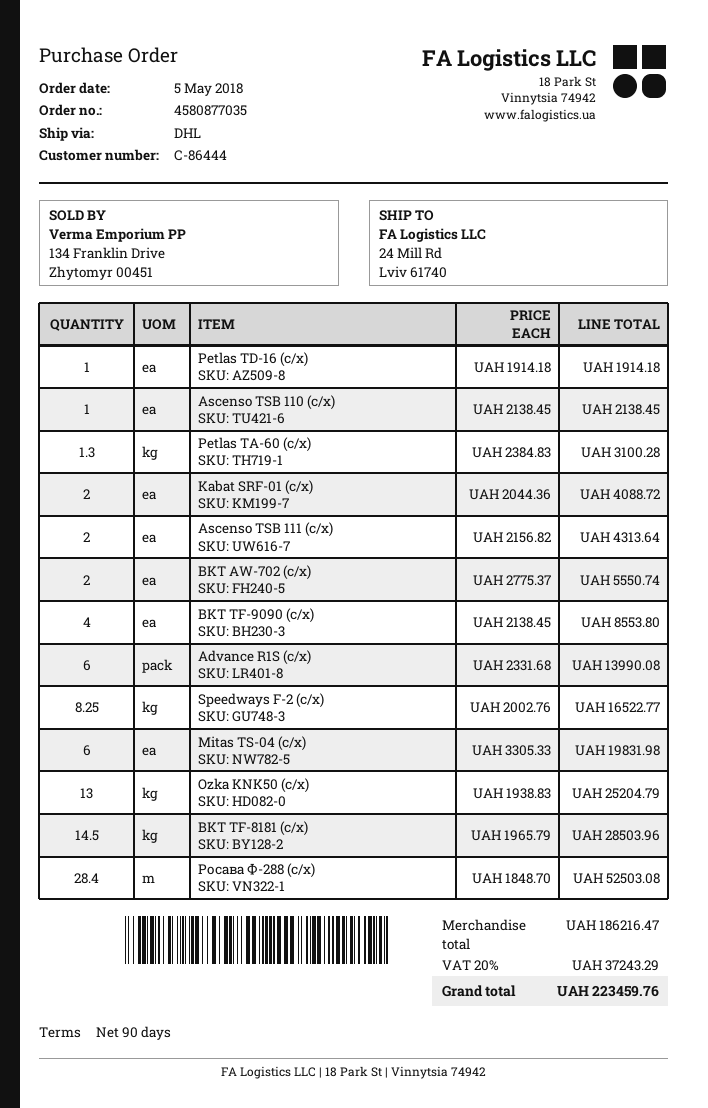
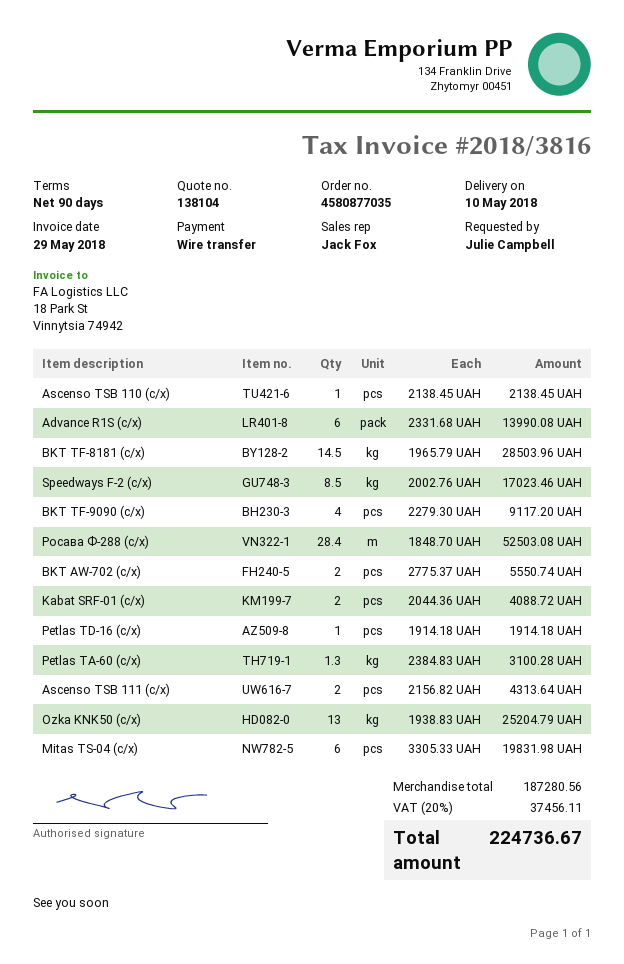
BKT TF-9090 (с/х): 4 x 2138.45 = 8553.80 -> 4 x 2279.30 = 9117.20
Speedways F-2 (с/х): 8.25 x 2002.76 = 16522.77 -> 8.5 x 2002.76 = 17023.46
subtotal: 186216.47 -> 187280.56
tax: 20% = 37243.29 -> 20% = 37456.11
total: 223459.76 -> 224736.67

